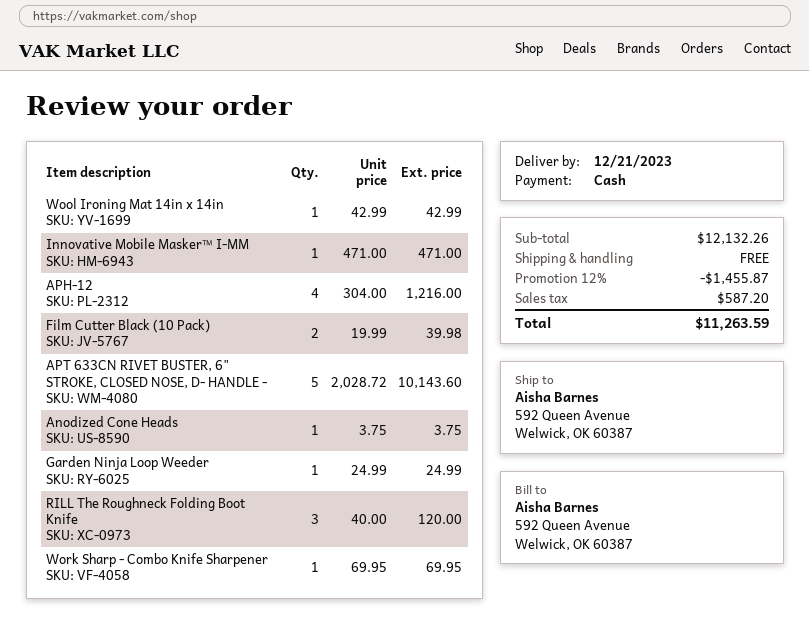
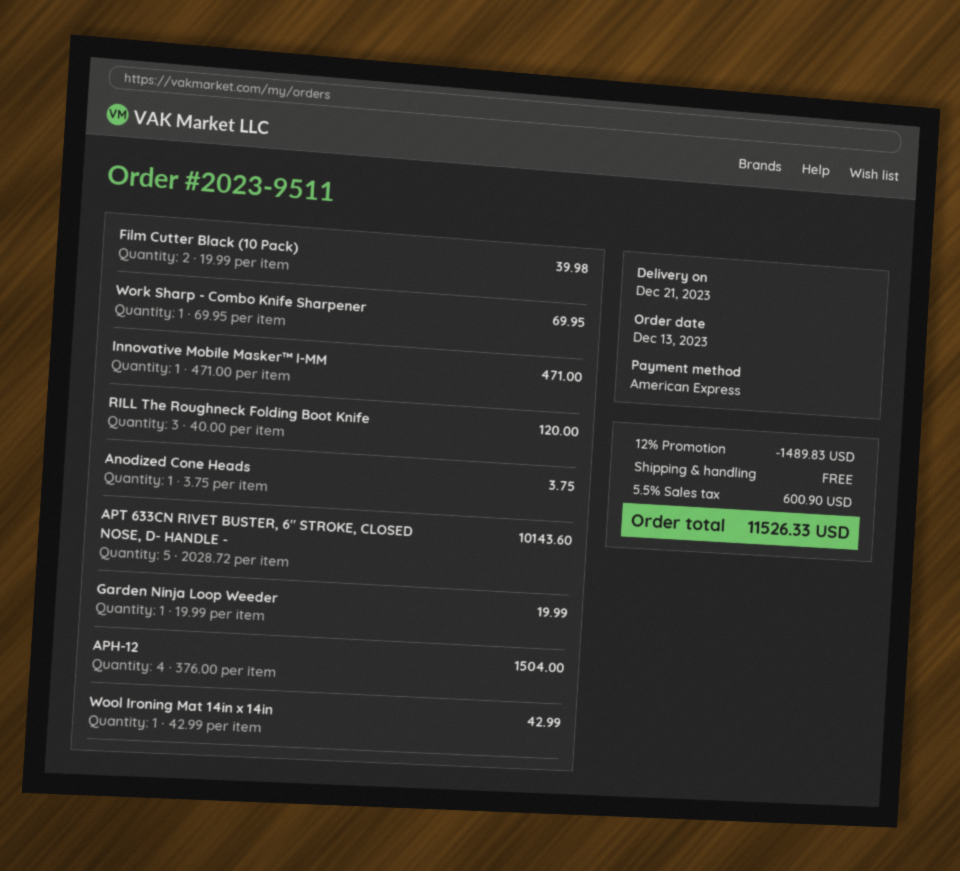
payment method: cash -> American Express
APH-12: 4 x 304.00 = 1216.00 -> 4 x 376.00 = 1504.00
Garden Ninja Loop Weeder: 1 x 24.99 = 24.99 -> 1 x 19.99 = 19.99
discount: 12% = 1455.87 -> 12% = 1489.83
tax: 587.20 -> 600.90
total: 11263.59 -> 11526.33

